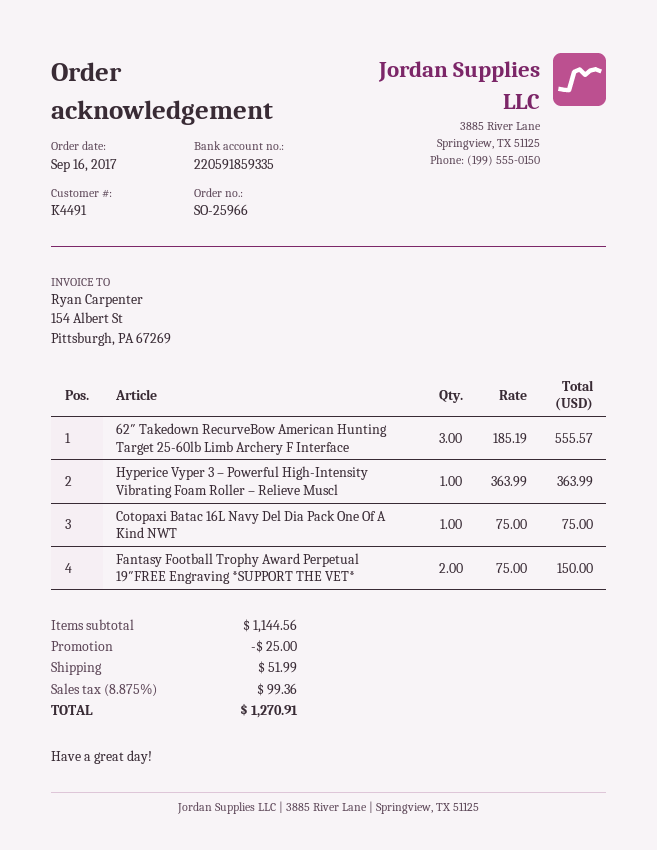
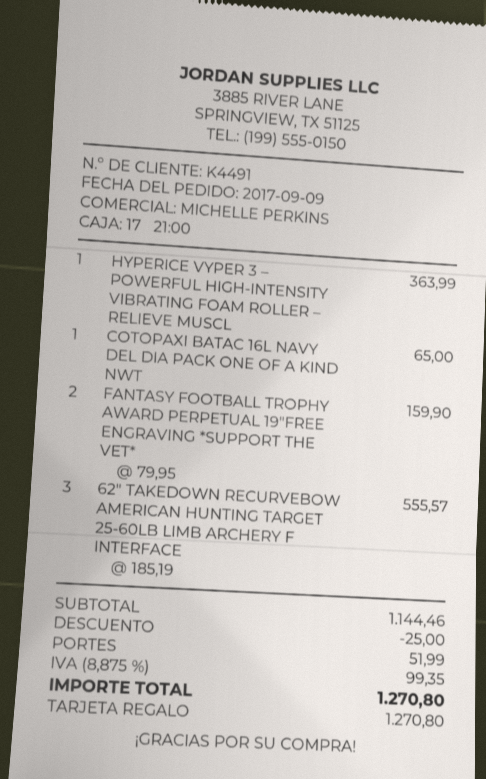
order date: 2017-09-16 -> 2017-09-09
Cotopaxi Batac 16L Navy Del Dia Pack One Of A Kind NWT: 1 x 75.00 = 75.00 -> 1 x 65.00 = 65.00
Fantasy Football Trophy Award Perpetual 19″FREE Engraving *SUPPORT THE VET*: 2 x 75.00 = 150.00 -> 2 x 79.95 = 159.90
subtotal: 1144.56 -> 1144.46
tax: 8.875% = 99.36 -> 8.875% = 99.35
total: 1270.91 -> 1270.80

